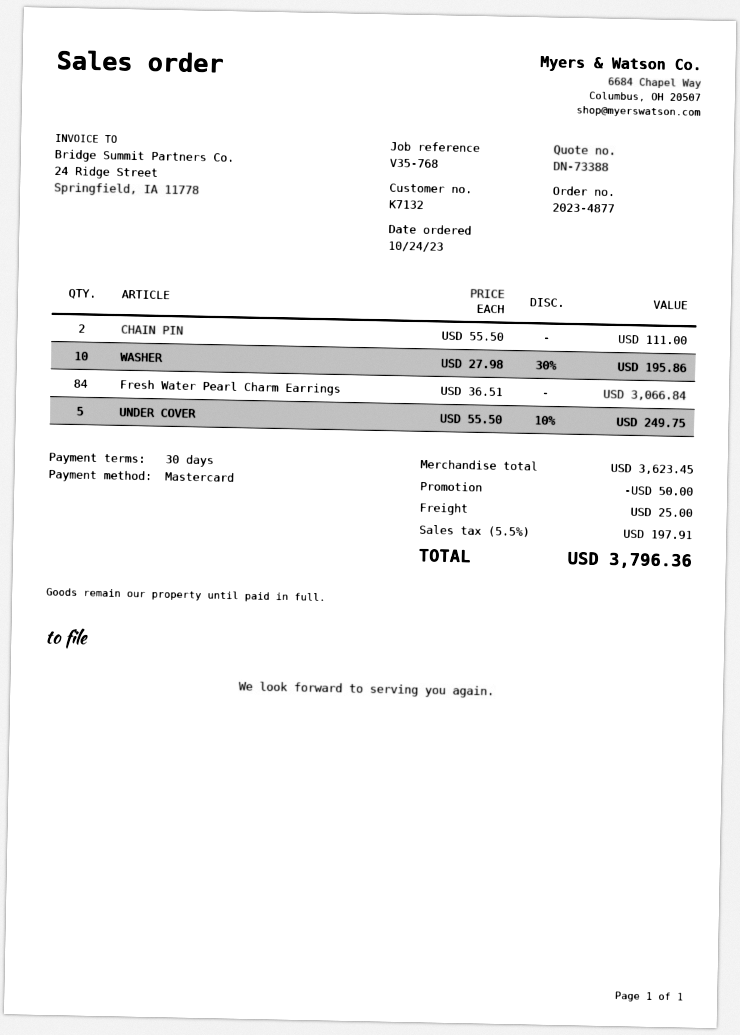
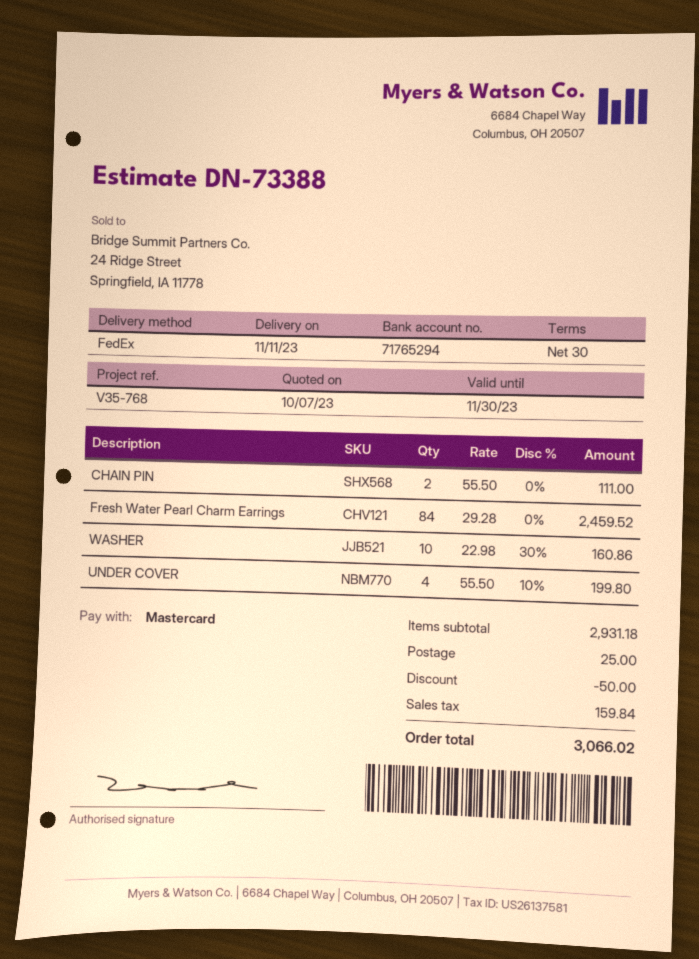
WASHER: 10 x 27.98 - 30% = 195.86 -> 10 x 22.98 - 30% = 160.86
Fresh Water Pearl Charm Earrings: 84 x 36.51 = 3066.84 -> 84 x 29.28 = 2459.52
UNDER COVER: 5 x 55.50 - 10% = 249.75 -> 4 x 55.50 - 10% = 199.80
subtotal: 3623.45 -> 2931.18
tax: 197.91 -> 159.84
total: 3796.36 -> 3066.02

